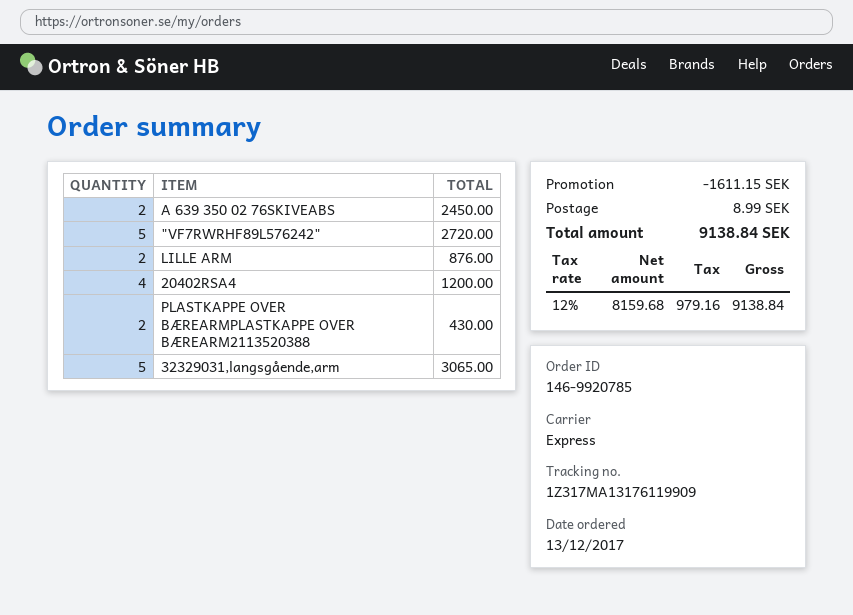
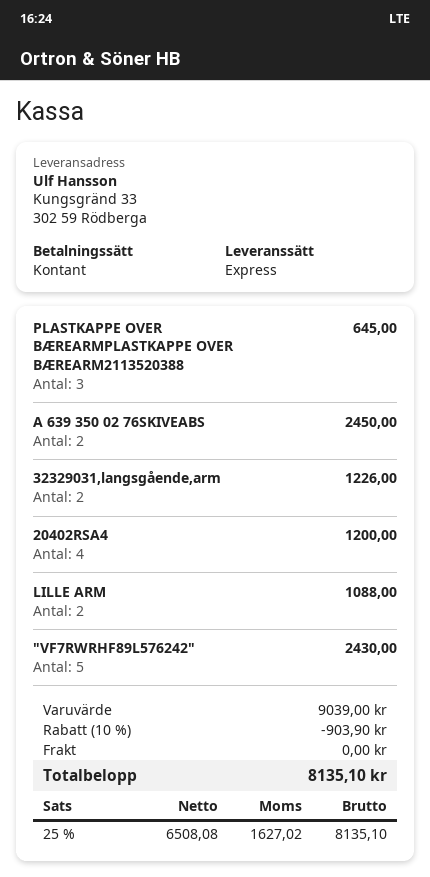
"VF7RWRHF89L576242": 5 for 2720.00 -> 5 for 2430.00
LILLE ARM: 2 for 876.00 -> 2 for 1088.00
PLASTKAPPE OVER BÆREARMPLASTKAPPE OVER BÆREARM2113520388: 2 for 430.00 -> 3 for 645.00
32329031,langsgående,arm: 5 for 3065.00 -> 2 for 1226.00
discount: 1611.15 -> 903.90
shipping: 8.99 -> 0.00
net: 8159.68 -> 6508.08
tax: 12% = 979.16 -> 25% = 1627.02
total: 9138.84 -> 8135.10

